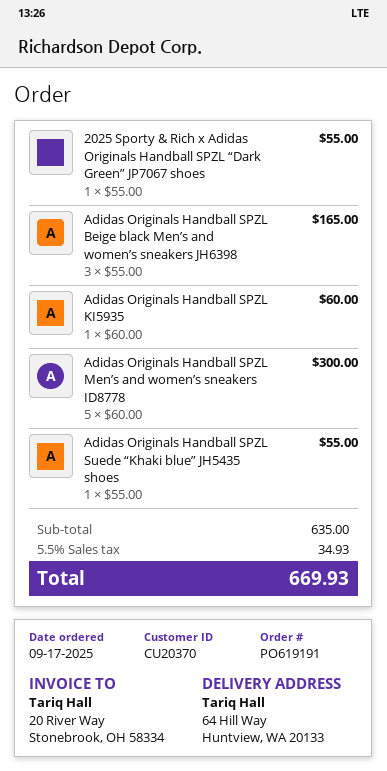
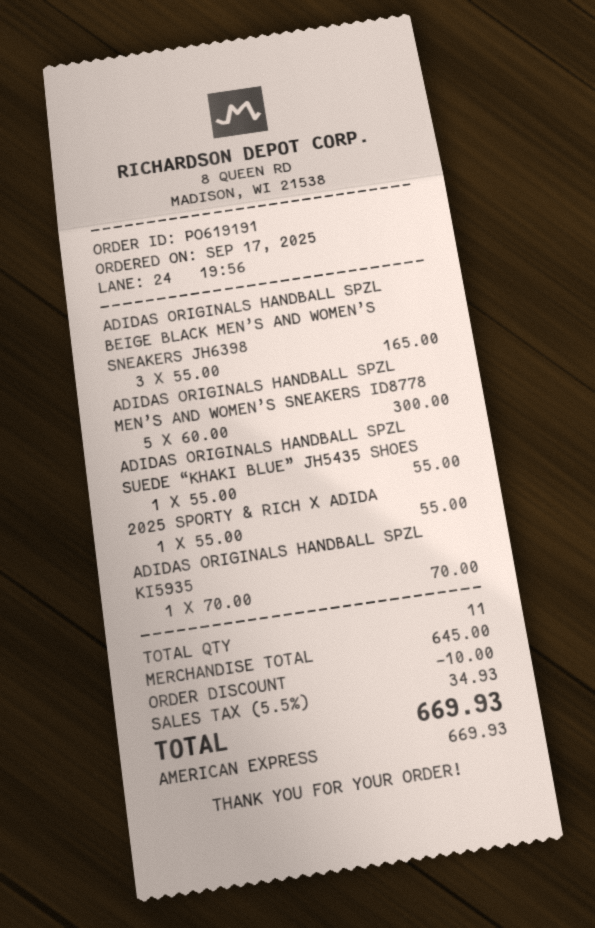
Adidas Originals Handball SPZL KI5935: 1 x 60.00 = 60.00 -> 1 x 70.00 = 70.00
subtotal: 635.00 -> 645.00
discount: none -> 10.00

